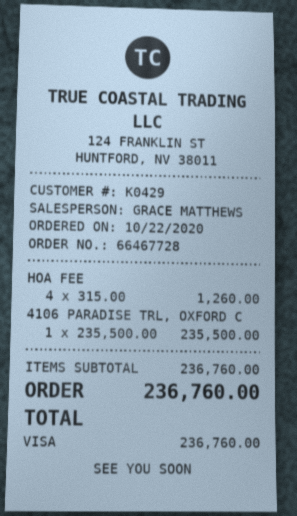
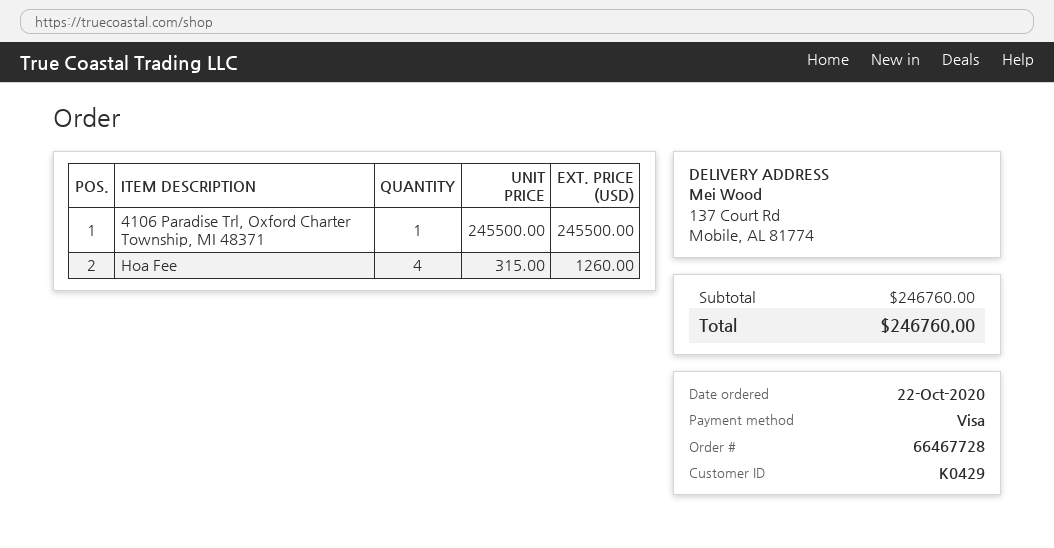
4106 PARADISE TRL, OXFORD C: 1 x 235500.00 = 235500.00 -> 1 x 245500.00 = 245500.00
subtotal: 236760.00 -> 246760.00
total: 236760.00 -> 246760.00

